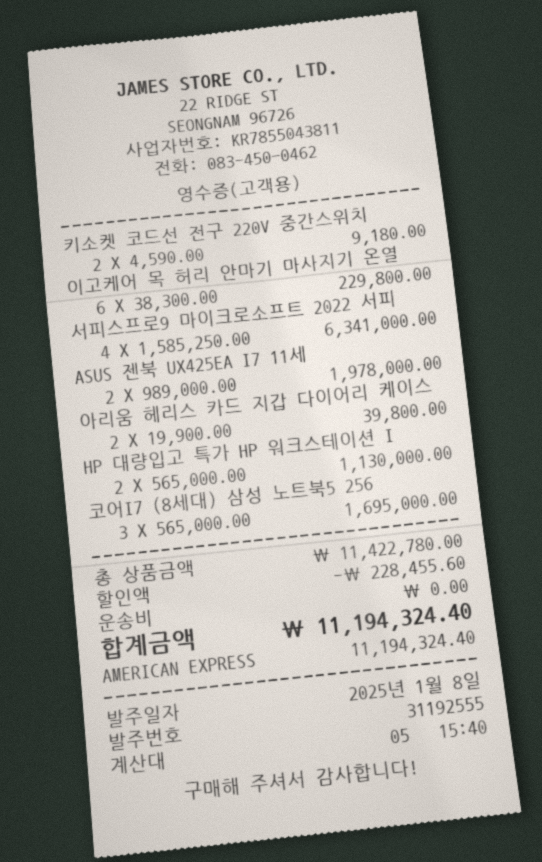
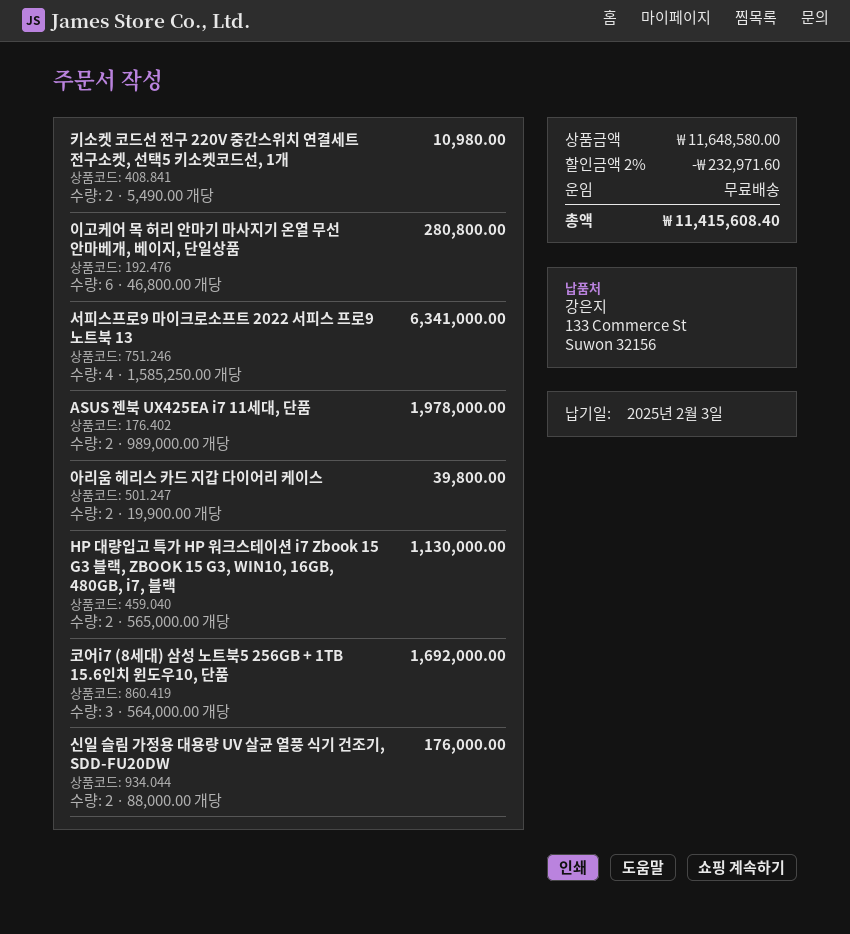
키소켓 코드선 전구 220V 중간스위치: 2 x 4590.00 = 9180.00 -> 2 x 5490.00 = 10980.00
이고케어 목 허리 안마기 마사지기 온열: 6 x 38300.00 = 229800.00 -> 6 x 46800.00 = 280800.00
코어I7 (8세대) 삼성 노트북5 256: 3 x 565000.00 = 1695000.00 -> 3 x 564000.00 = 1692000.00
신일 슬림 가정용 대용량 UV 살균 열풍 식기 건조기, SDD-FU20DW: none -> 2 x 88000.00 = 176000.00
subtotal: 11422780.00 -> 11648580.00
discount: 228455.60 -> 232971.60
total: 11194324.40 -> 11415608.40

